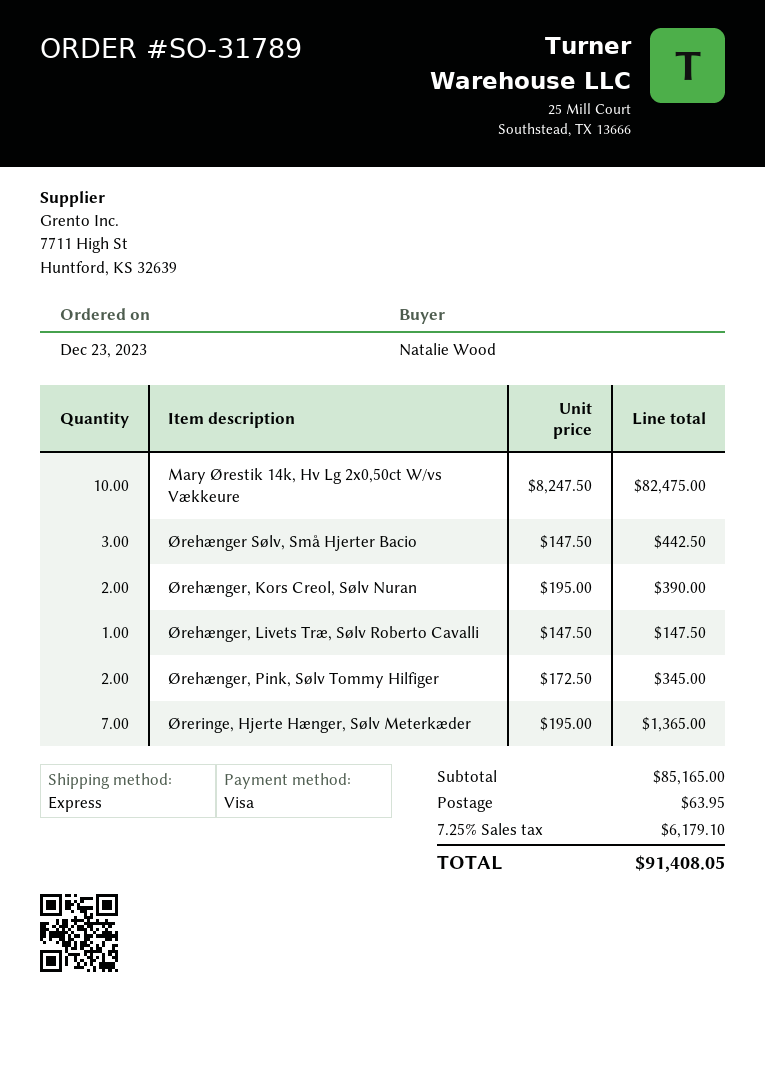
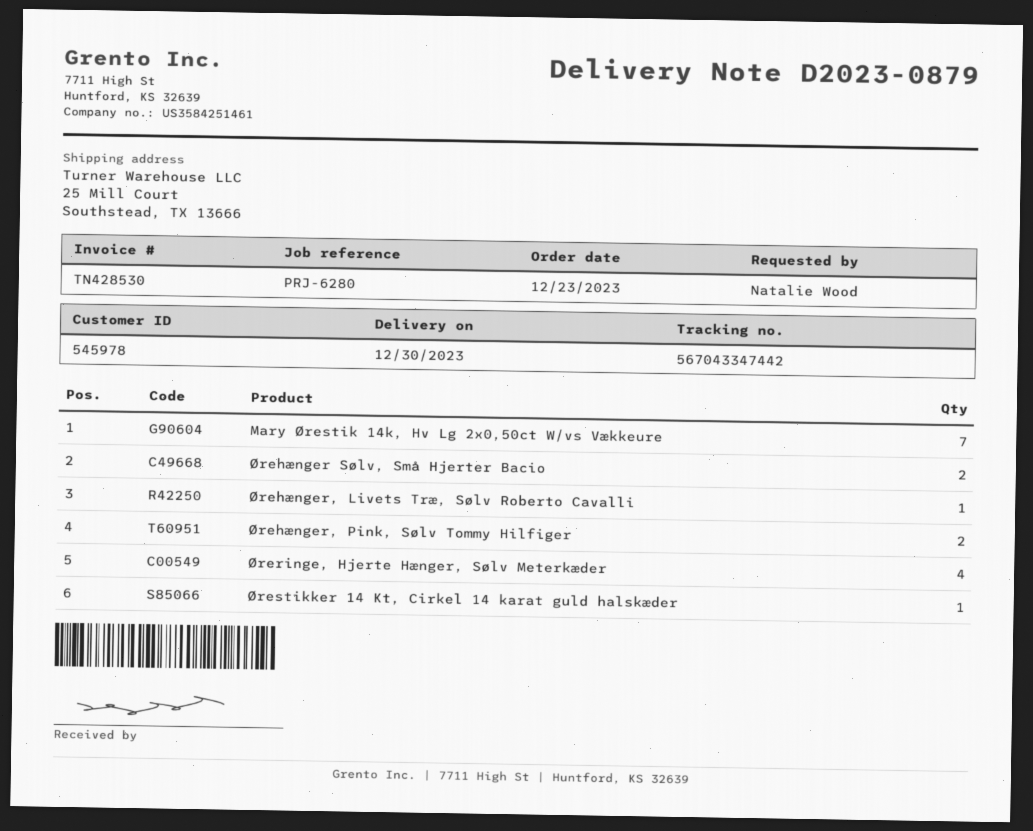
Mary Ørestik 14k, Hv Lg 2x0,50ct W/vs Vækkeure: 10 -> 7
Ørehænger Sølv, Små Hjerter Bacio: 3 -> 2
Ørehænger, Kors Creol, Sølv Nuran: 2 -> none
Øreringe, Hjerte Hænger, Sølv Meterkæder: 7 -> 4
Ørestikker 14 Kt, Cirkel 14 karat guld halskæder: none -> 1

